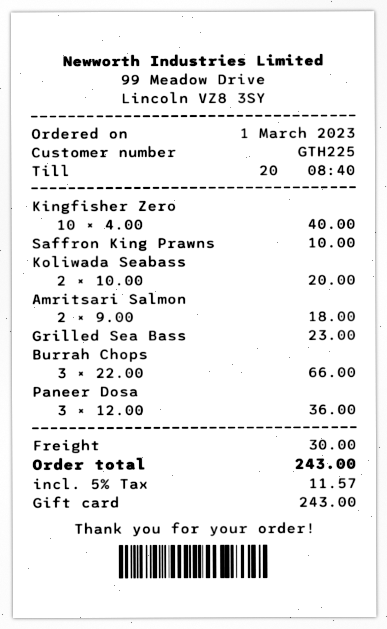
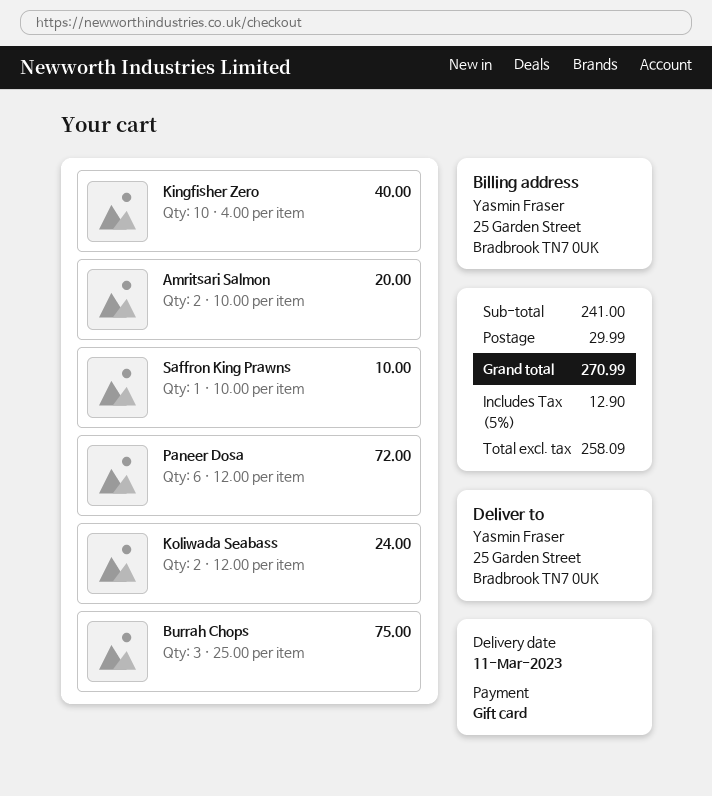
Koliwada Seabass: 2 x 10.00 = 20.00 -> 2 x 12.00 = 24.00
Amritsari Salmon: 2 x 9.00 = 18.00 -> 2 x 10.00 = 20.00
Grilled Sea Bass: 1 x 23.00 = 23.00 -> none
Burrah Chops: 3 x 22.00 = 66.00 -> 3 x 25.00 = 75.00
Paneer Dosa: 3 x 12.00 = 36.00 -> 6 x 12.00 = 72.00
shipping: 30.00 -> 29.99
tax: 5% = 11.57 -> 5% = 12.90
total: 243.00 -> 270.99

